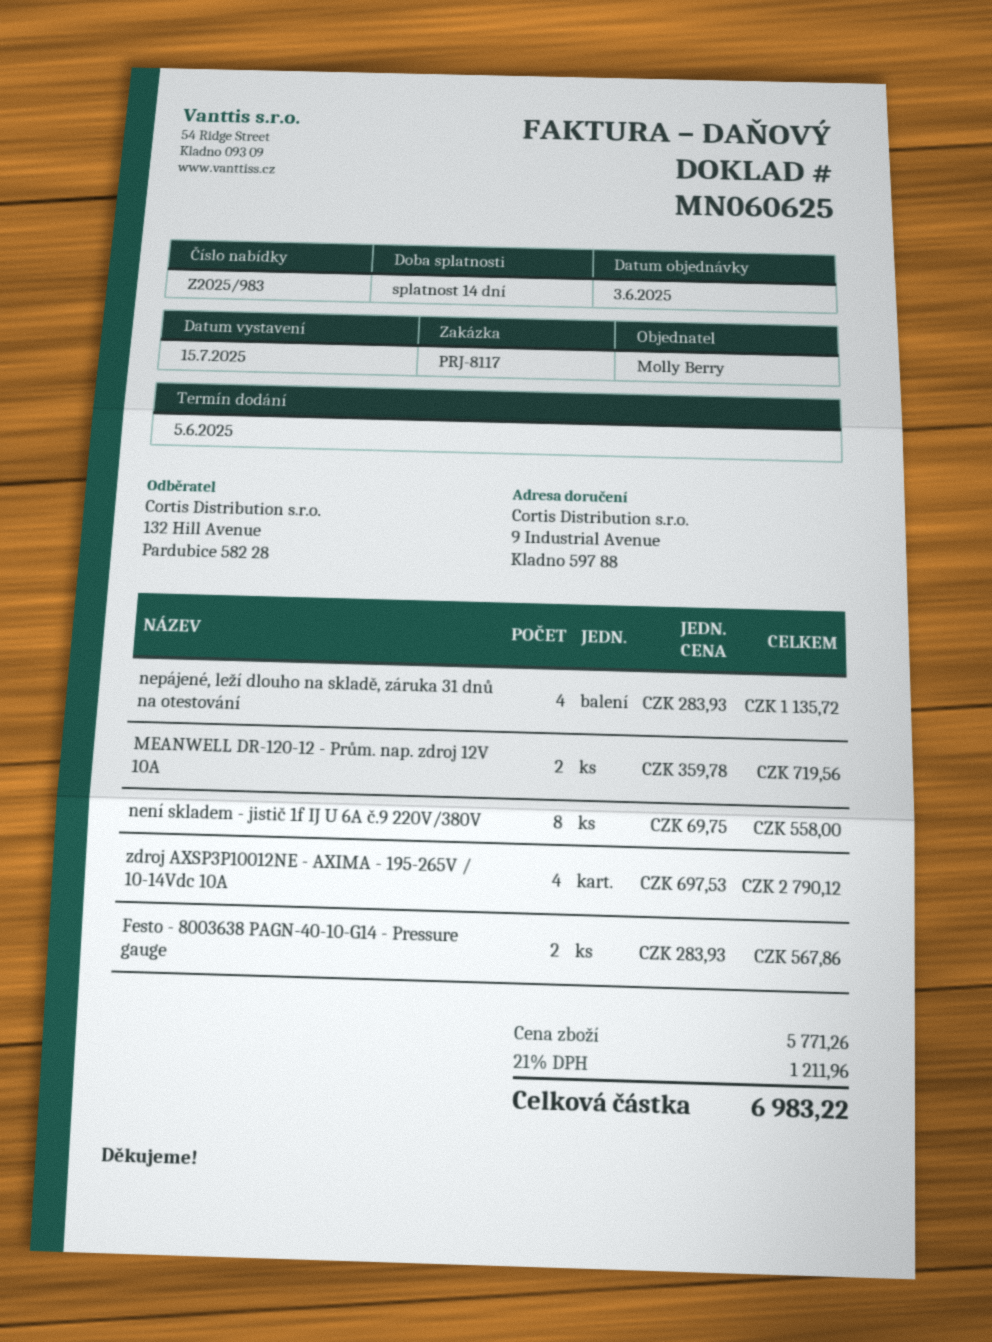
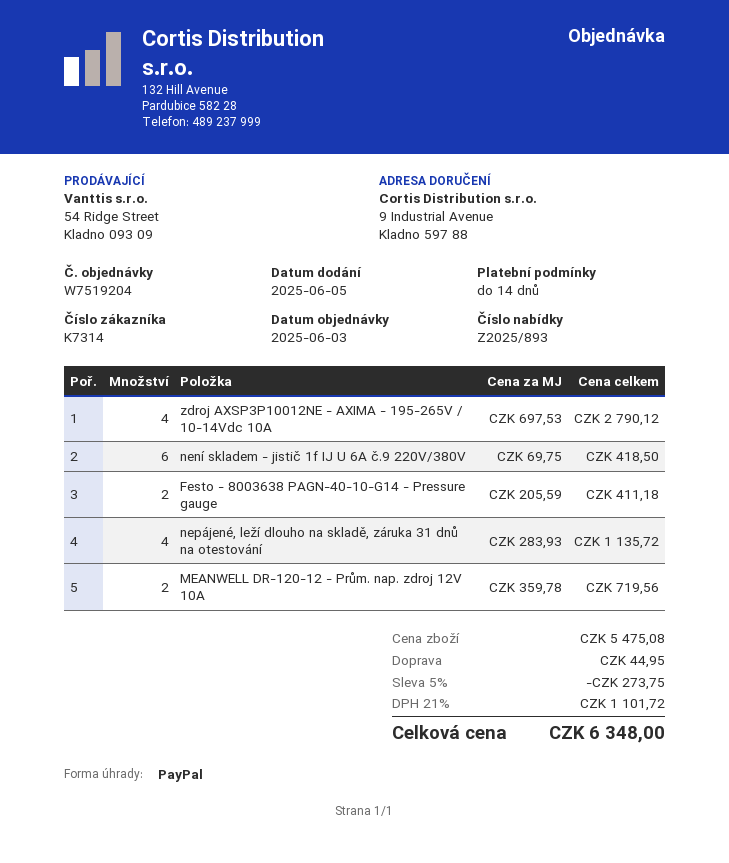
quote number: Z2025/983 -> Z2025/893
není skladem - jistič 1f IJ U 6A č.9 220V/380V: 8 x 69.75 = 558.00 -> 6 x 69.75 = 418.50
Festo - 8003638 PAGN-40-10-G14 - Pressure gauge: 2 x 283.93 = 567.86 -> 2 x 205.59 = 411.18
subtotal: 5771.26 -> 5475.08
discount: none -> 5% = 273.75
shipping: none -> 44.95
tax: 21% = 1211.96 -> 21% = 1101.72
total: 6983.22 -> 6348.00

